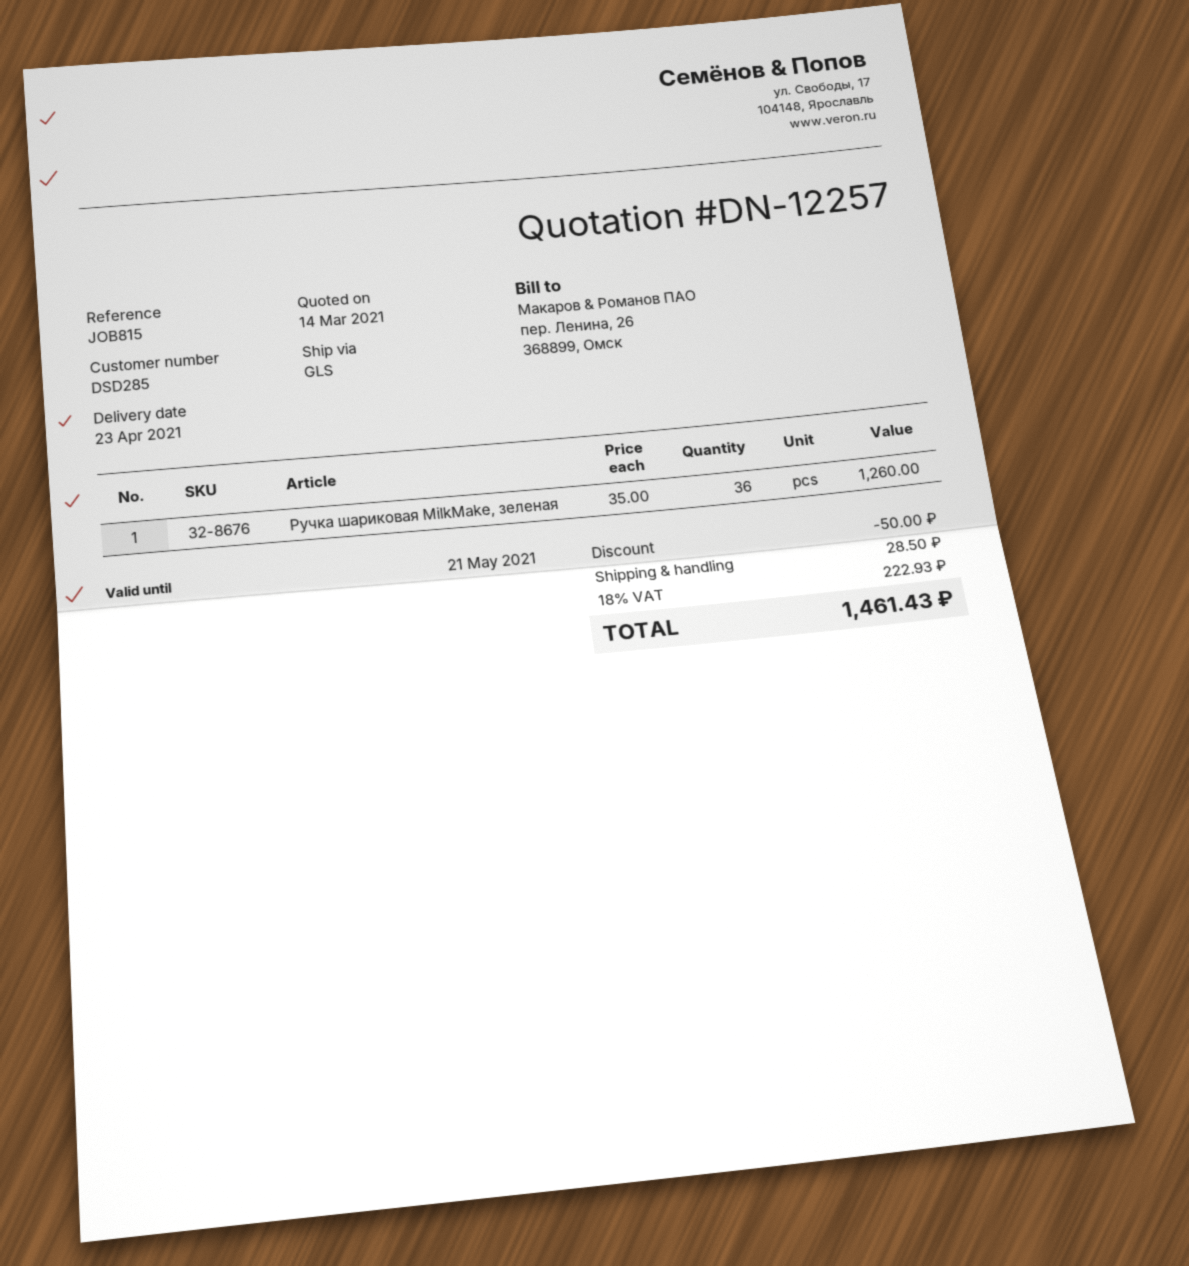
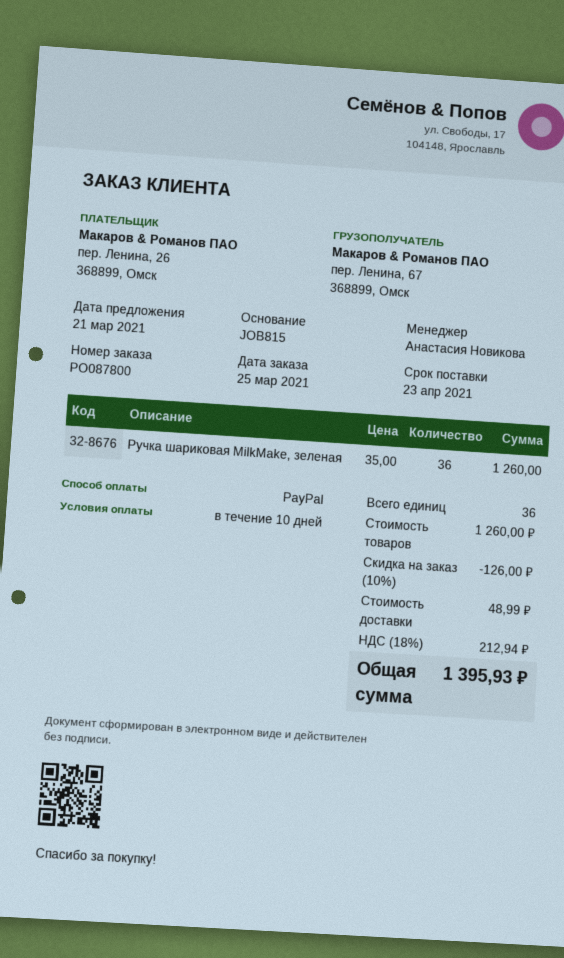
quote date: 2021-03-14 -> 2021-03-21
discount: 50.00 -> 126.00
shipping: 28.50 -> 48.99
tax: 18% = 222.93 -> 18% = 212.94
total: 1461.43 -> 1395.93

